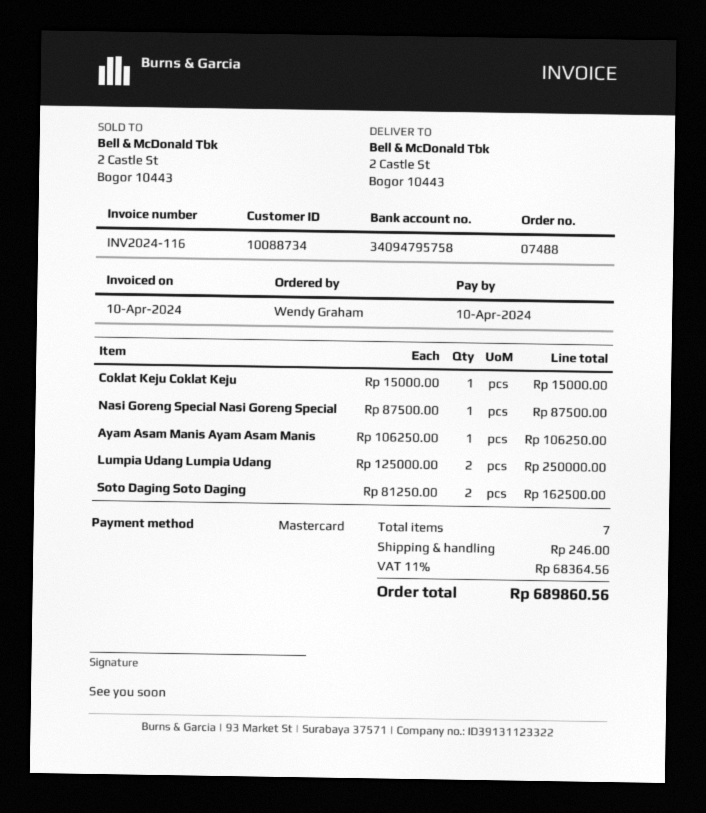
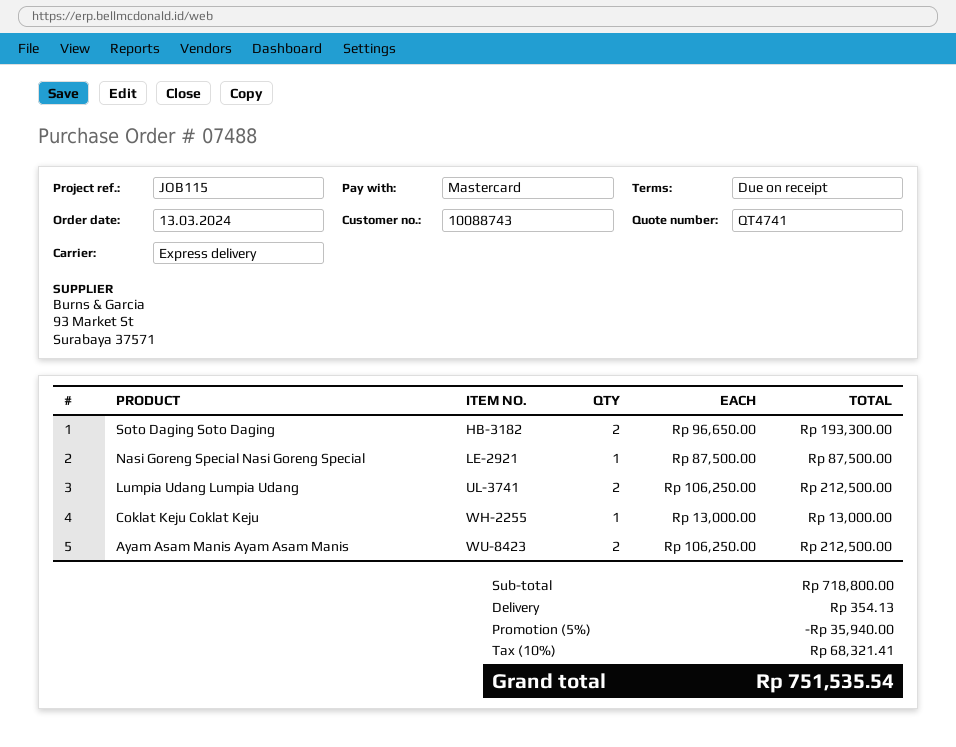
customer number: 10088734 -> 10088743
Coklat Keju Coklat Keju: 1 x 15000.00 = 15000.00 -> 1 x 13000.00 = 13000.00
Ayam Asam Manis Ayam Asam Manis: 1 x 106250.00 = 106250.00 -> 2 x 106250.00 = 212500.00
Lumpia Udang Lumpia Udang: 2 x 125000.00 = 250000.00 -> 2 x 106250.00 = 212500.00
Soto Daging Soto Daging: 2 x 81250.00 = 162500.00 -> 2 x 96650.00 = 193300.00
discount: none -> 5% = 35940.00
shipping: 246.00 -> 354.13
tax: 11% = 68364.56 -> 10% = 68321.41
total: 689860.56 -> 751535.54

